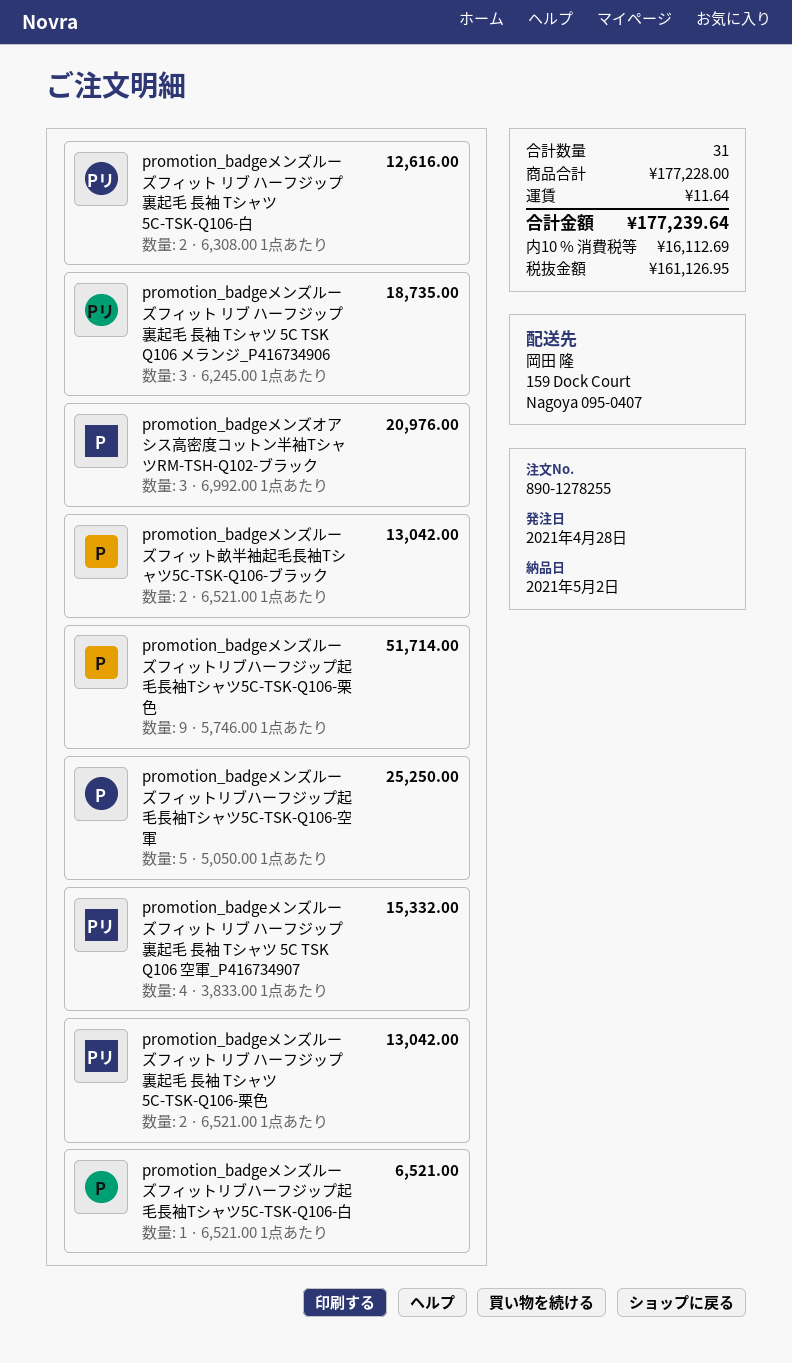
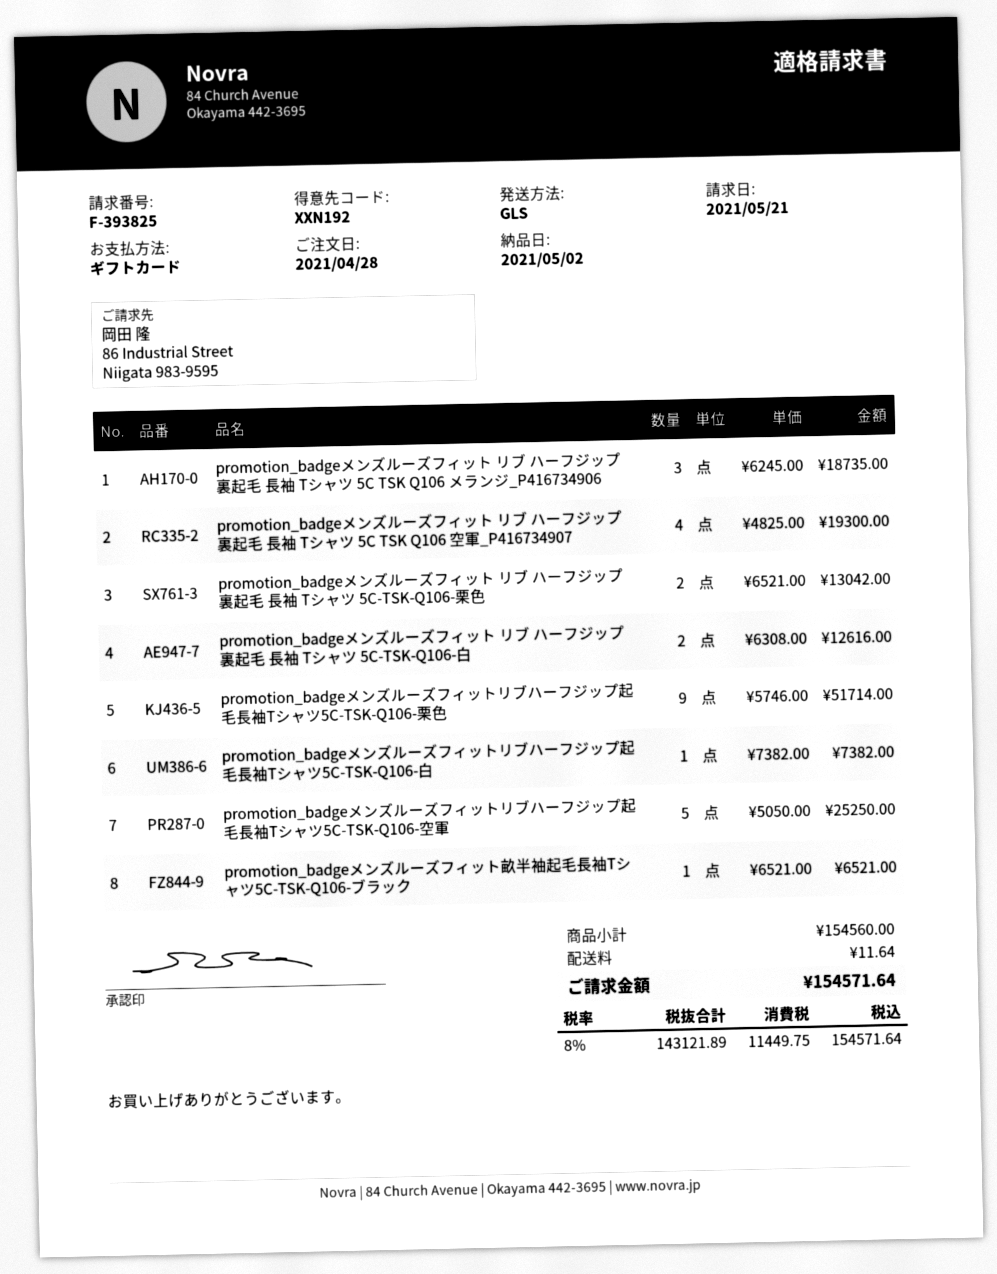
promotion_badgeメンズオアシス高密度コットン半袖TシャツRM-TSH-Q102-ブラック: 3 x 6992.00 = 20976.00 -> none
promotion_badgeメンズルーズフィット畝半袖起毛長袖Tシャツ5C-TSK-Q106-ブラック: 2 x 6521.00 = 13042.00 -> 1 x 6521.00 = 6521.00
promotion_badgeメンズルーズフィット リブ ハーフジップ 裏起毛 長袖 Tシャツ 5C TSK Q106 空軍_P416734907: 4 x 3833.00 = 15332.00 -> 4 x 4825.00 = 19300.00
promotion_badgeメンズルーズフィットリブハーフジップ起毛長袖Tシャツ5C-TSK-Q106-白: 1 x 6521.00 = 6521.00 -> 1 x 7382.00 = 7382.00
subtotal: 177228.00 -> 154560.00
net: 161126.95 -> 143121.89
tax: 10% = 16112.69 -> 8% = 11449.75
total: 177239.64 -> 154571.64

